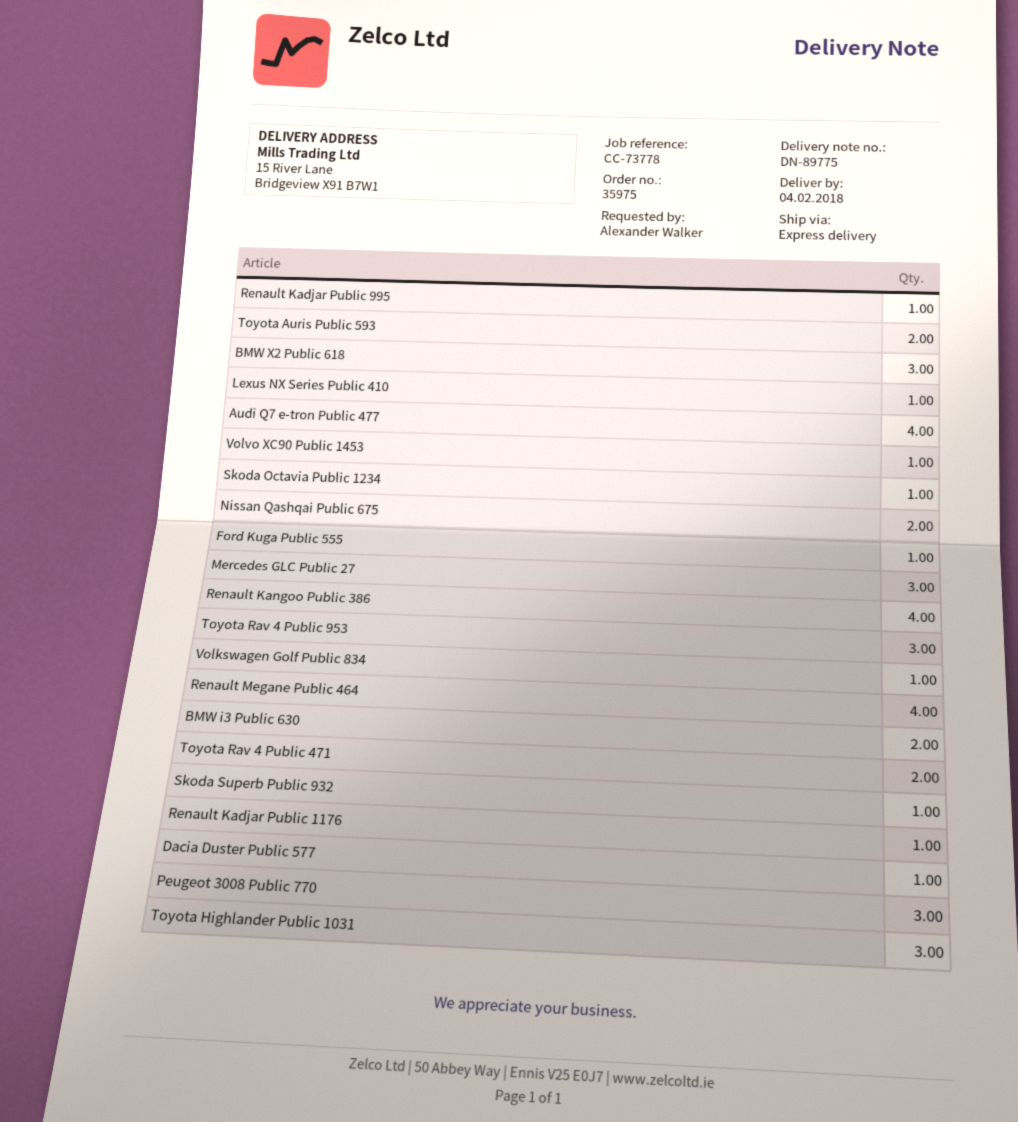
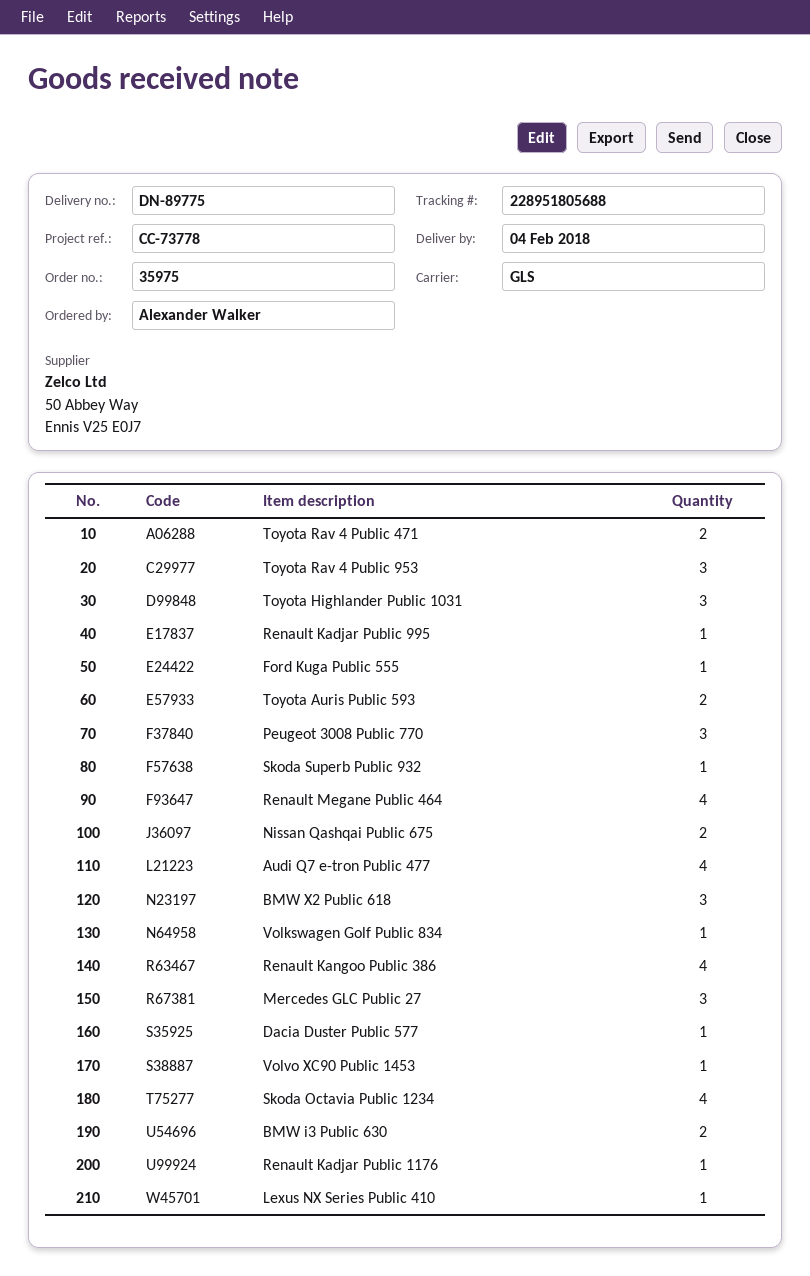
shipping method: express -> GLS
Skoda Octavia Public 1234: 1 -> 4

